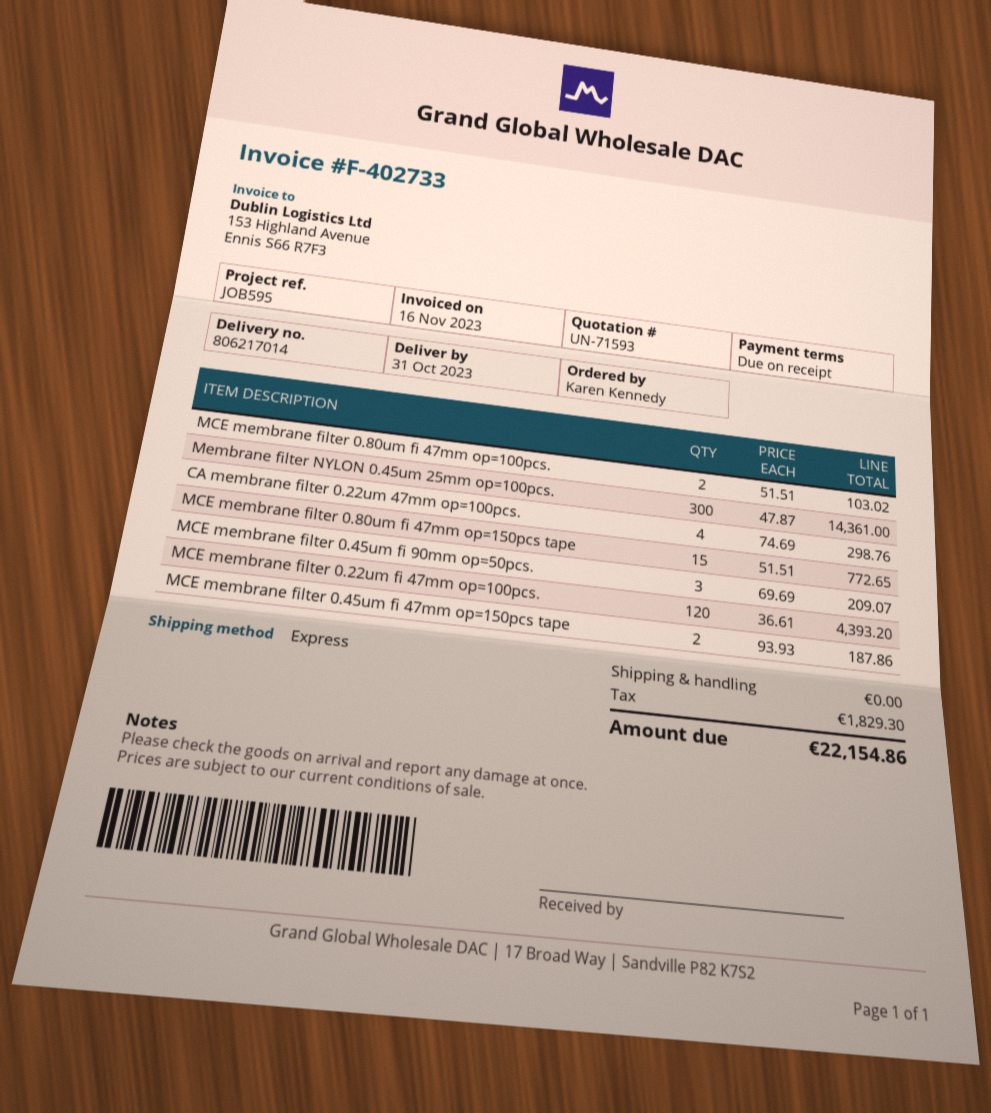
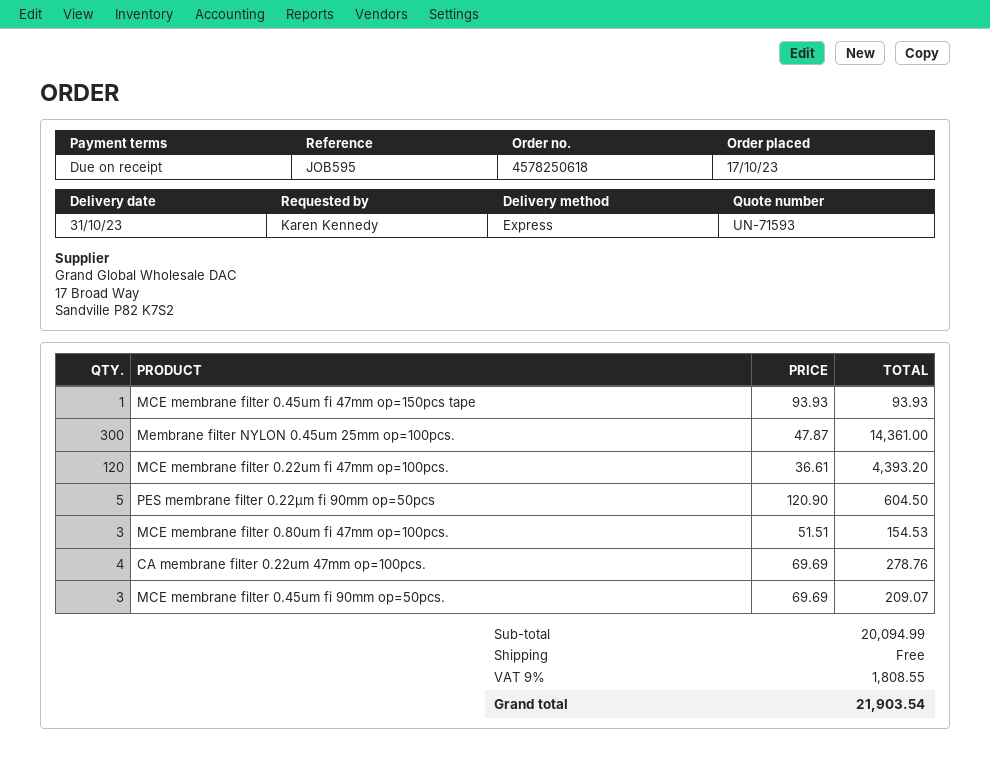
MCE membrane filter 0.80um fi 47mm op=100pcs.: 2 x 51.51 = 103.02 -> 3 x 51.51 = 154.53
CA membrane filter 0.22um 47mm op=100pcs.: 4 x 74.69 = 298.76 -> 4 x 69.69 = 278.76
MCE membrane filter 0.80um fi 47mm op=150pcs tape: 15 x 51.51 = 772.65 -> none
MCE membrane filter 0.45um fi 47mm op=150pcs tape: 2 x 93.93 = 187.86 -> 1 x 93.93 = 93.93
PES membrane filter 0.22µm fi 90mm op=50pcs: none -> 5 x 120.90 = 604.50
tax: 1829.30 -> 1808.55
total: 22154.86 -> 21903.54

